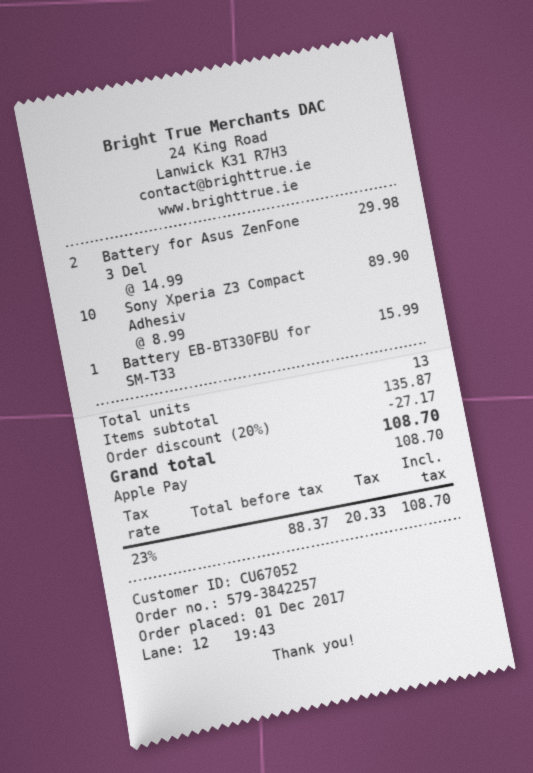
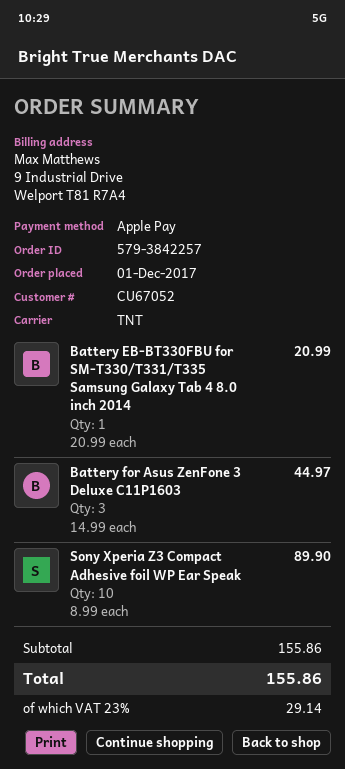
Battery for Asus ZenFone 3 Del: 2 x 14.99 = 29.98 -> 3 x 14.99 = 44.97
Battery EB-BT330FBU for SM-T33: 1 x 15.99 = 15.99 -> 1 x 20.99 = 20.99
subtotal: 135.87 -> 155.86
discount: 20% = 27.17 -> none
tax: 23% = 20.33 -> 23% = 29.14
total: 108.70 -> 155.86

